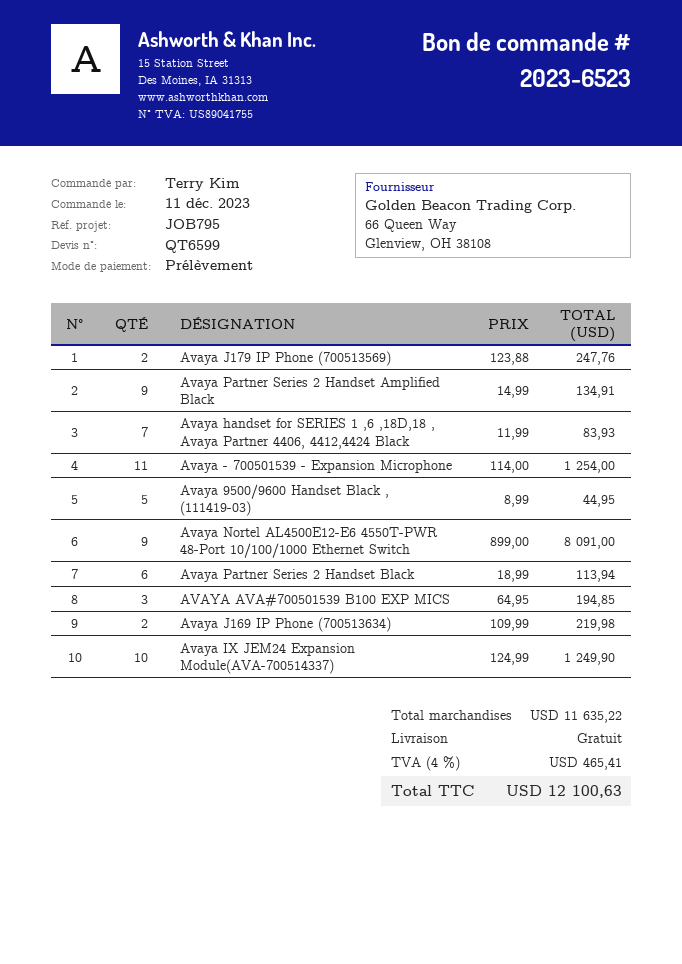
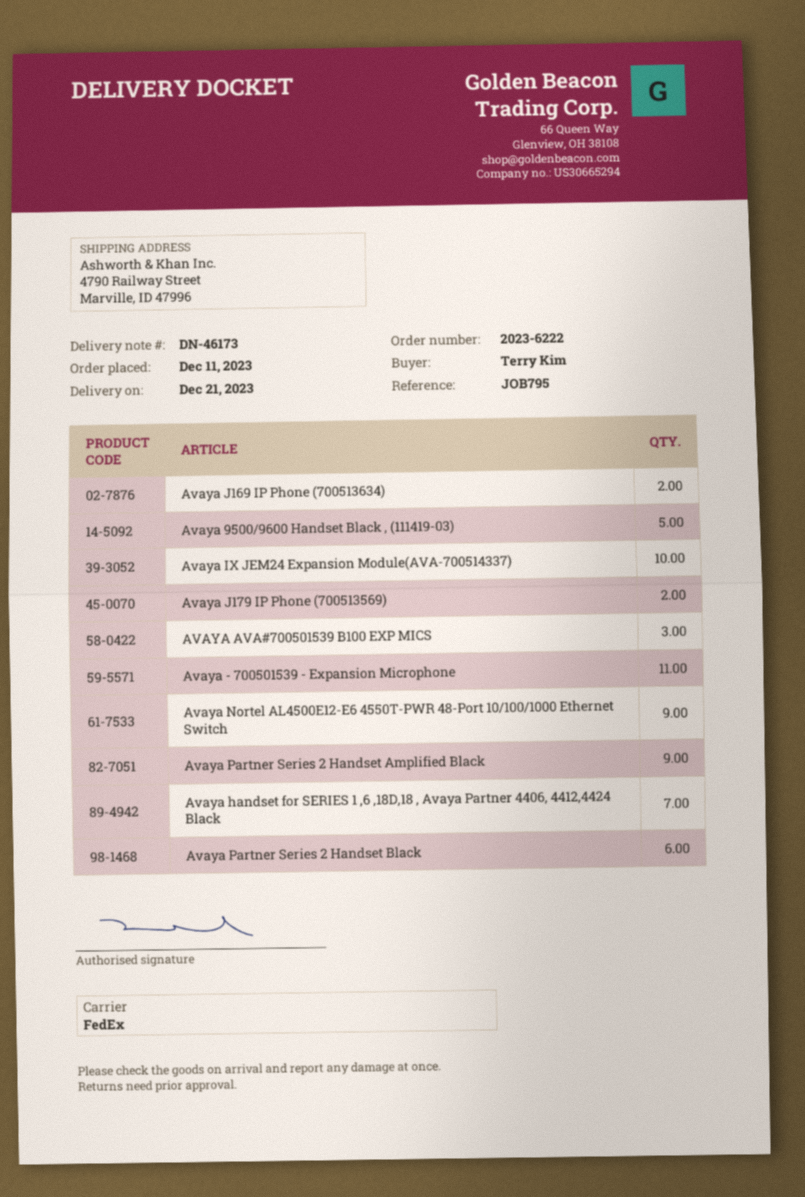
order number: 2023-6523 -> 2023-6222

